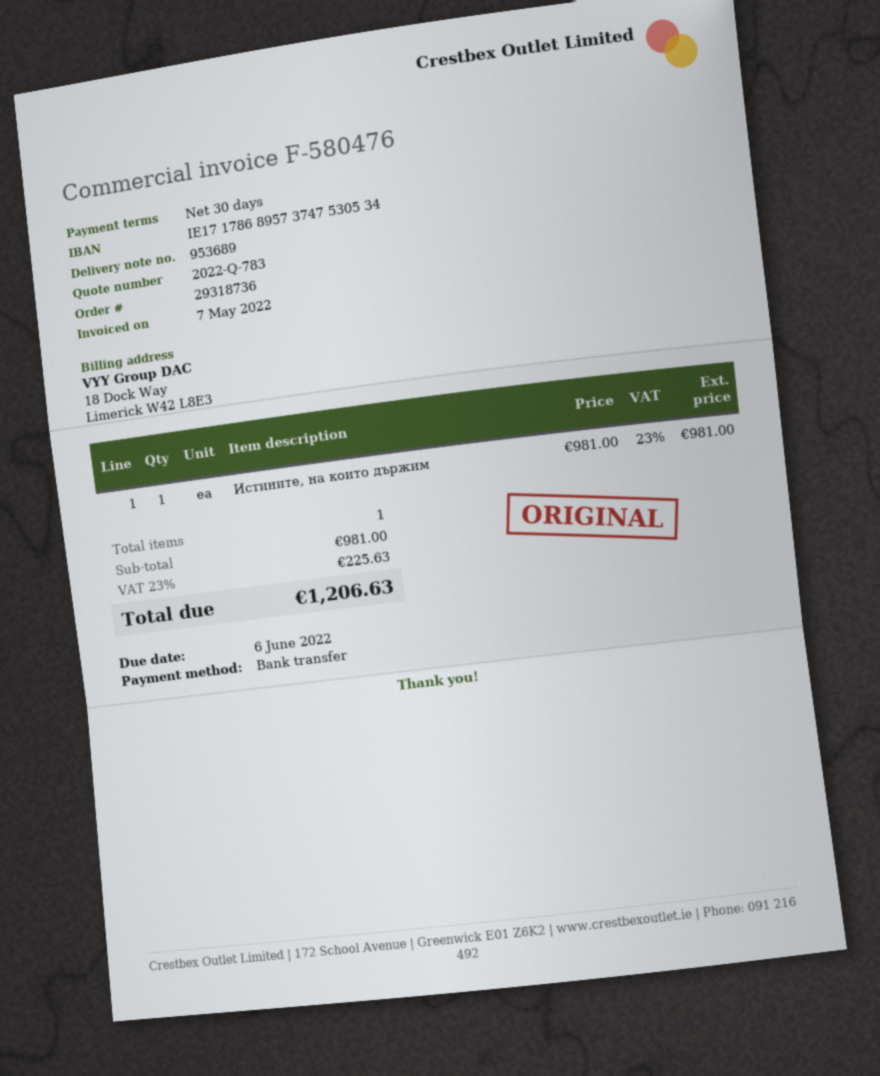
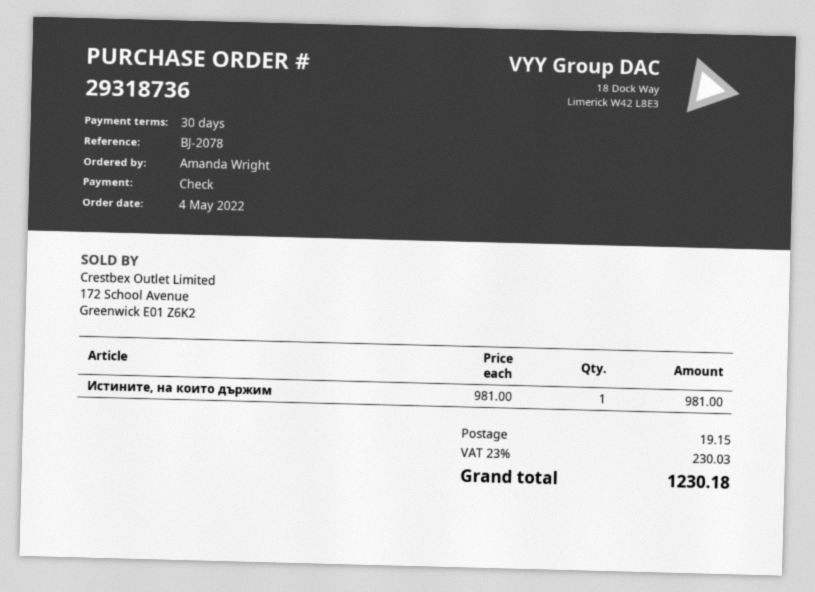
payment method: bank transfer -> cheque
shipping: none -> 19.15
tax: 23% = 225.63 -> 23% = 230.03
total: 1206.63 -> 1230.18

